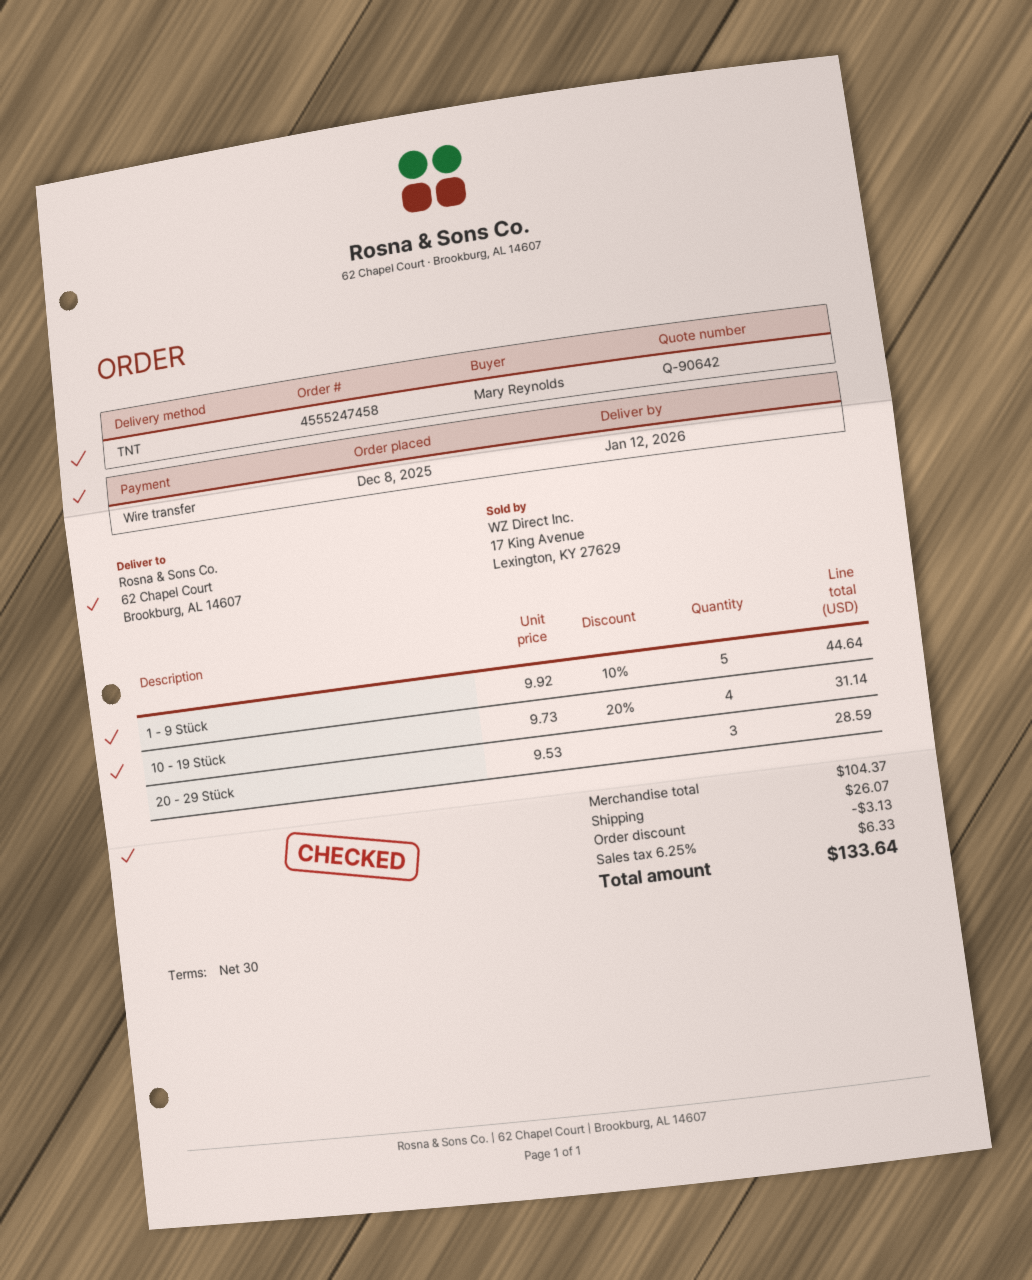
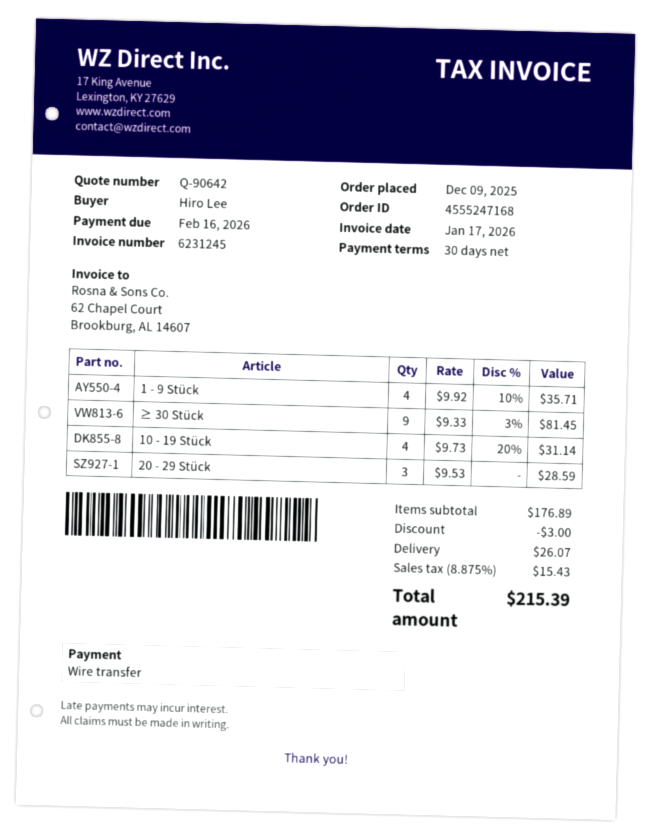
order number: 4555247458 -> 4555247168
order date: 2025-12-08 -> 2025-12-09
ordered by: Mary Reynolds -> Hiro Lee
1 - 9 Stück: 5 x 9.92 - 10% = 44.64 -> 4 x 9.92 - 10% = 35.71
≥ 30 Stück: none -> 9 x 9.33 - 3% = 81.45
subtotal: 104.37 -> 176.89
discount: 3.13 -> 3.00
tax: 6.25% = 6.33 -> 8.875% = 15.43
total: 133.64 -> 215.39

